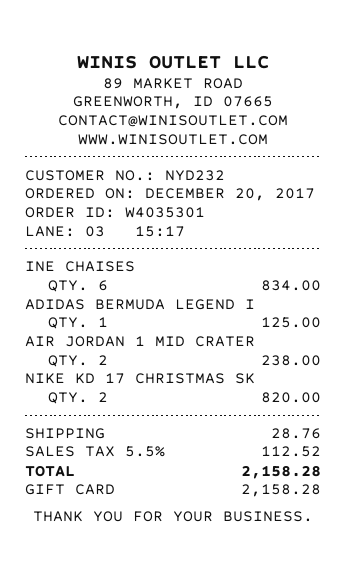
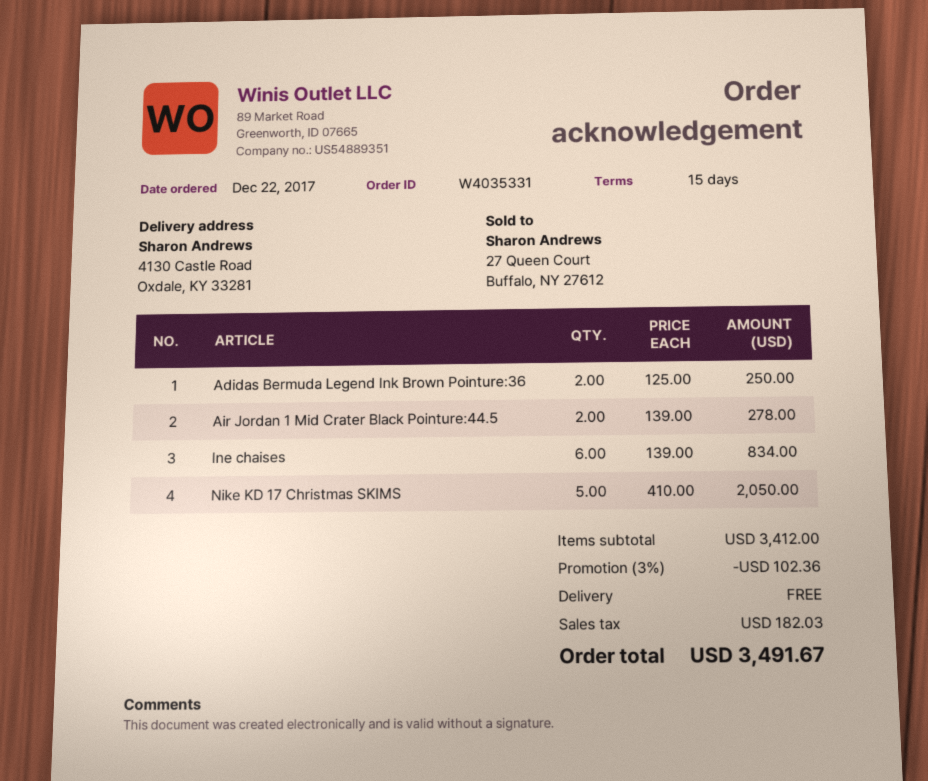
order number: W4035301 -> W4035331
order date: 2017-12-20 -> 2017-12-22
ADIDAS BERMUDA LEGEND I: 1 for 125.00 -> 2 for 250.00
AIR JORDAN 1 MID CRATER: 2 for 238.00 -> 2 for 278.00
NIKE KD 17 CHRISTMAS SK: 2 for 820.00 -> 5 for 2050.00
discount: none -> 3% = 102.36
shipping: 28.76 -> 0.00
tax: 112.52 -> 182.03
total: 2158.28 -> 3491.67

